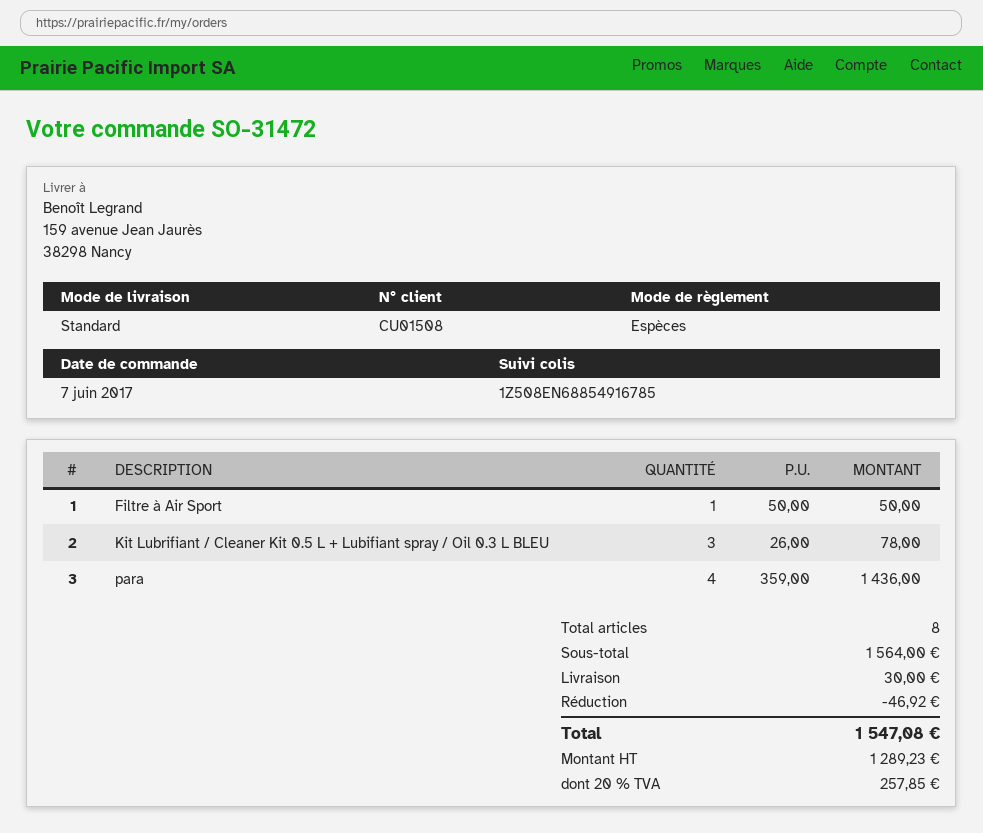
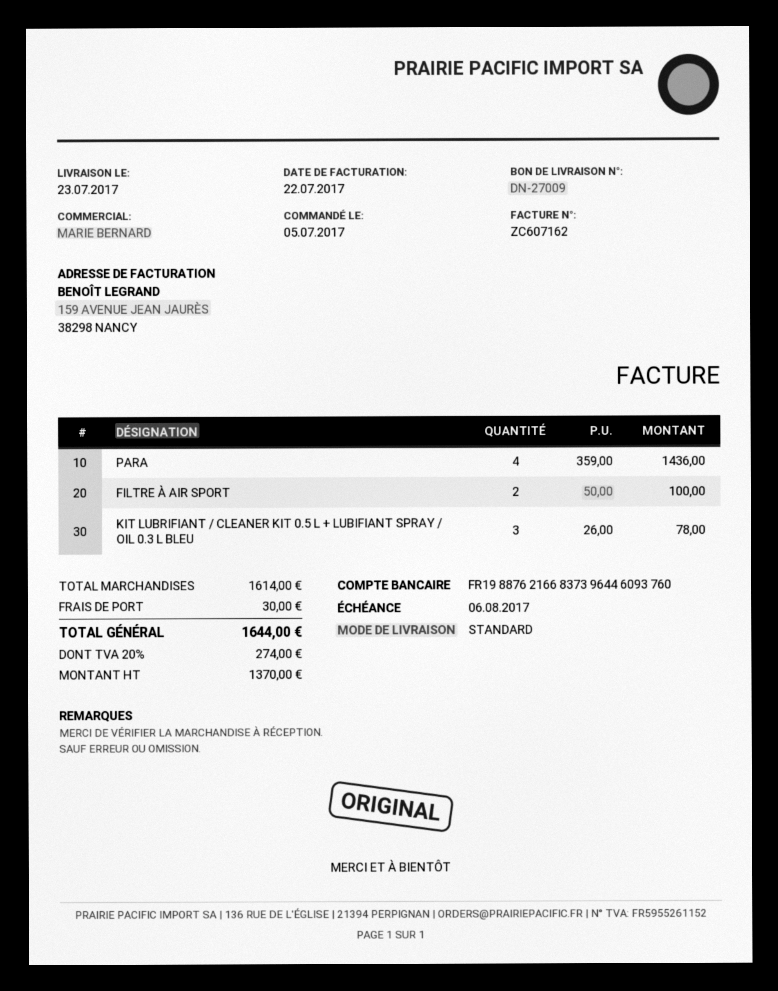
order date: 2017-06-07 -> 2017-07-05
Filtre à Air Sport: 1 x 50.00 = 50.00 -> 2 x 50.00 = 100.00
subtotal: 1564.00 -> 1614.00
discount: 46.92 -> none
net: 1289.23 -> 1370.00
tax: 20% = 257.85 -> 20% = 274.00
total: 1547.08 -> 1644.00

